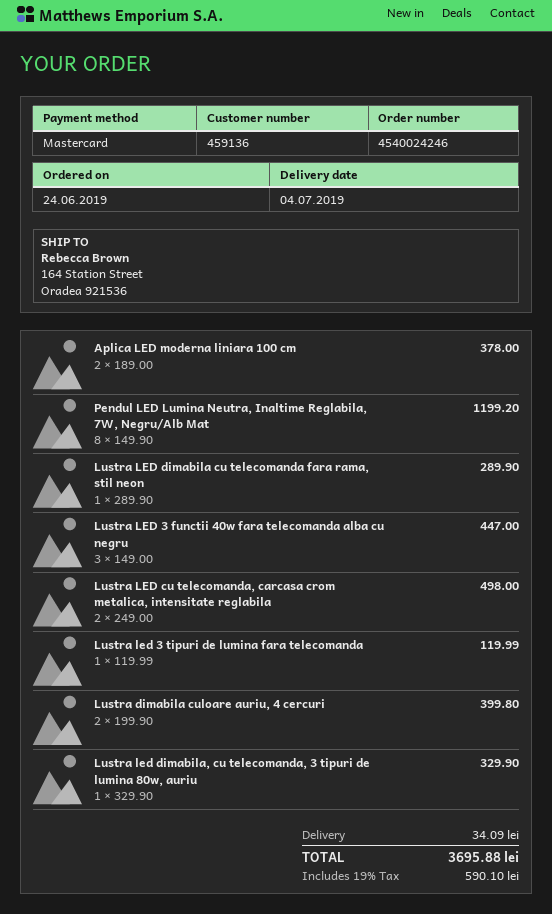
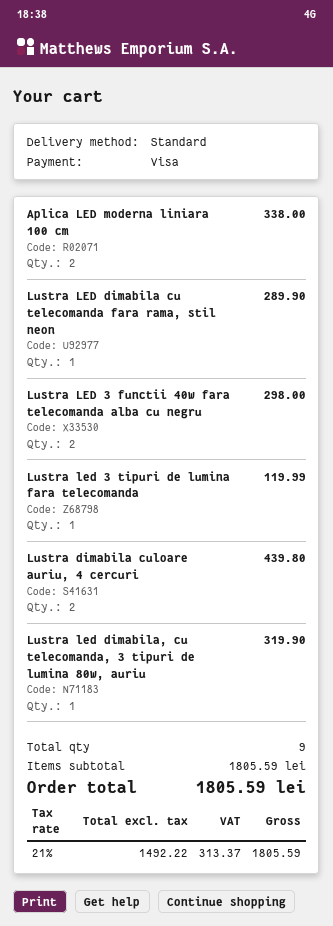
payment method: Mastercard -> Visa
Aplica LED moderna liniara 100 cm: 2 for 378.00 -> 2 for 338.00
Pendul LED Lumina Neutra, Inaltime Reglabila, 7W, Negru/Alb Mat: 8 for 1199.20 -> none
Lustra LED 3 functii 40w fara telecomanda alba cu negru: 3 for 447.00 -> 2 for 298.00
Lustra LED cu telecomanda, carcasa crom metalica, intensitate reglabila: 2 for 498.00 -> none
Lustra dimabila culoare auriu, 4 cercuri: 2 for 399.80 -> 2 for 439.80
Lustra led dimabila, cu telecomanda, 3 tipuri de lumina 80w, auriu: 1 for 329.90 -> 1 for 319.90
shipping: 34.09 -> none
tax: 19% = 590.10 -> 21% = 313.37
total: 3695.88 -> 1805.59

